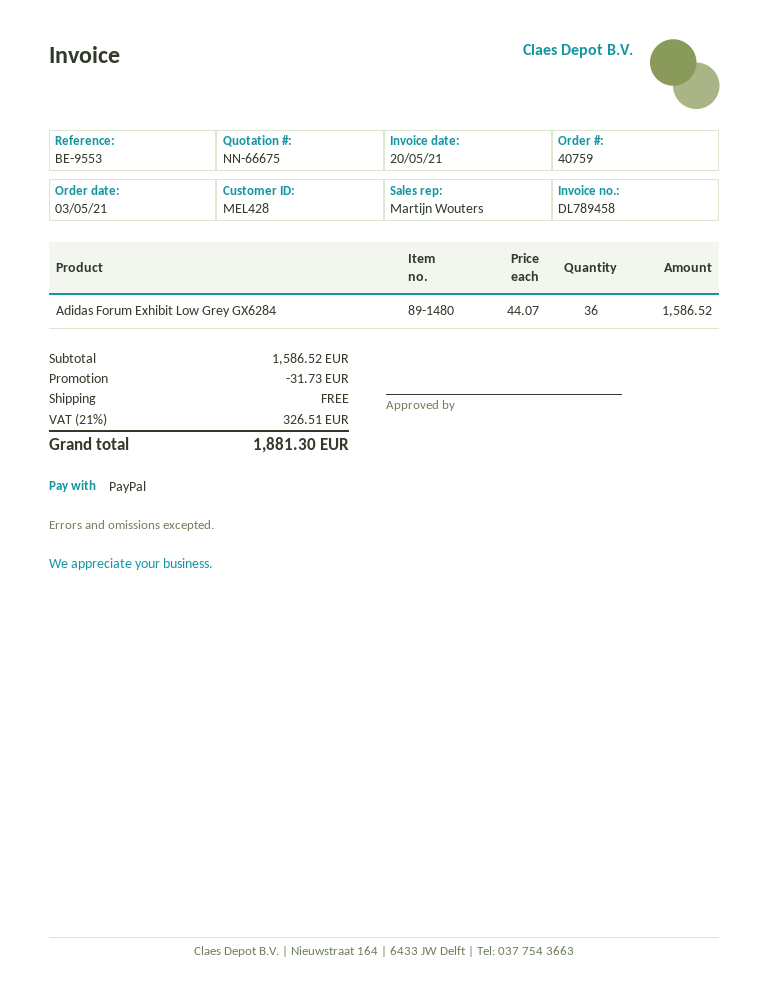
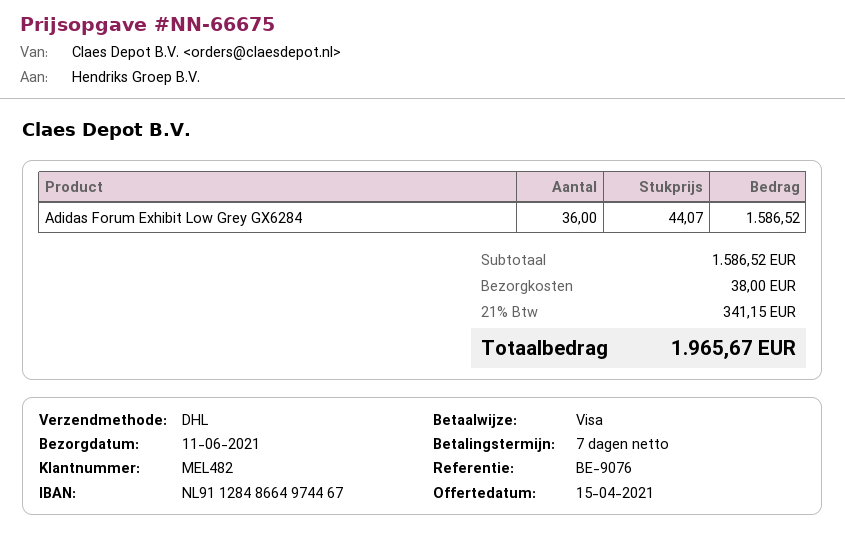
customer number: MEL428 -> MEL482
reference: BE-9553 -> BE-9076
payment method: PayPal -> Visa
discount: 31.73 -> none
shipping: 0.00 -> 38.00
tax: 21% = 326.51 -> 21% = 341.15
total: 1881.30 -> 1965.67

